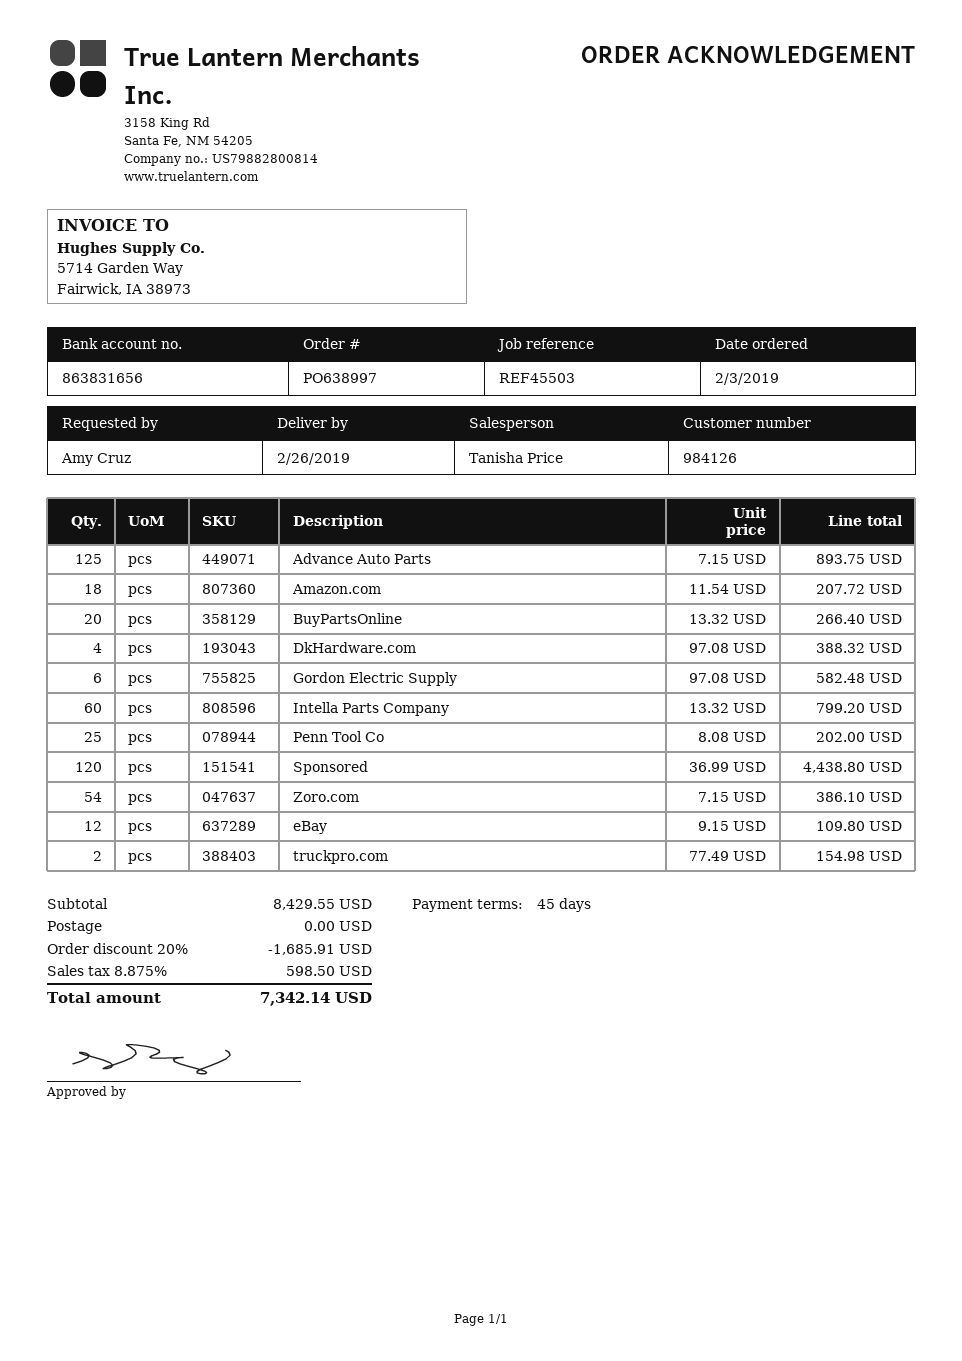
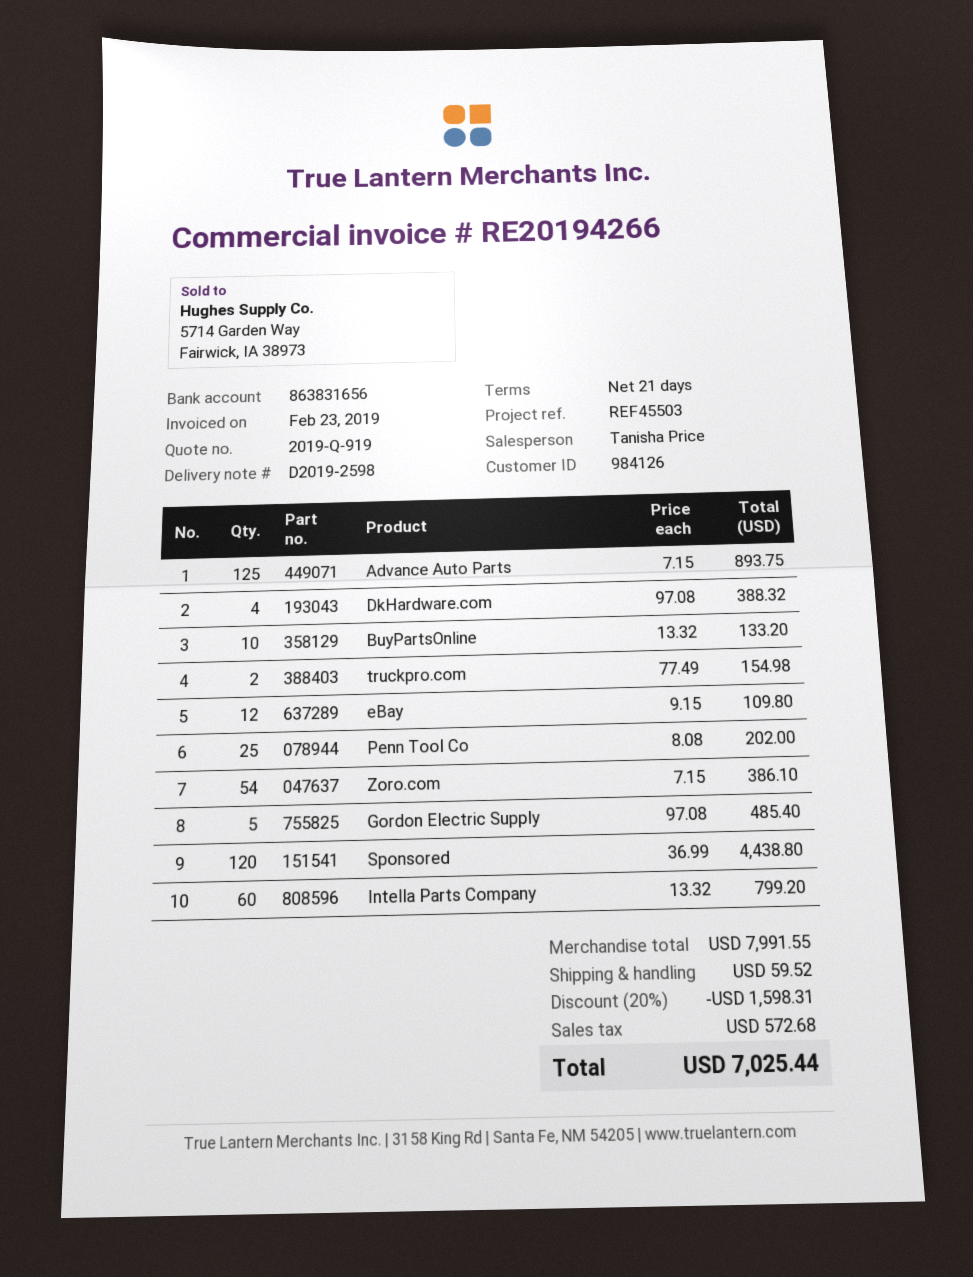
payment terms: 45 days -> 21 days
Amazon.com: 18 x 11.54 = 207.72 -> none
BuyPartsOnline: 20 x 13.32 = 266.40 -> 10 x 13.32 = 133.20
Gordon Electric Supply: 6 x 97.08 = 582.48 -> 5 x 97.08 = 485.40
subtotal: 8429.55 -> 7991.55
discount: 20% = 1685.91 -> 20% = 1598.31
shipping: 0.00 -> 59.52
tax: 598.50 -> 572.68
total: 7342.14 -> 7025.44

